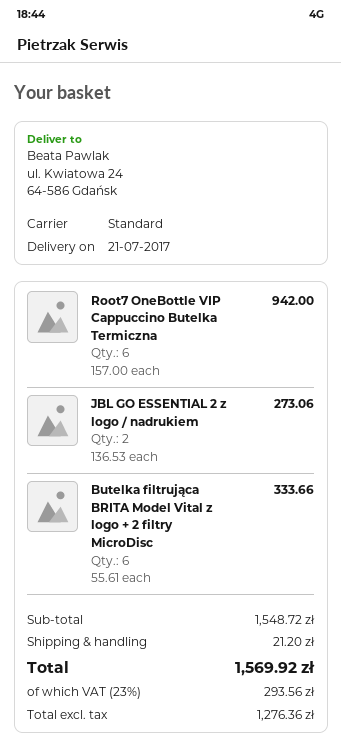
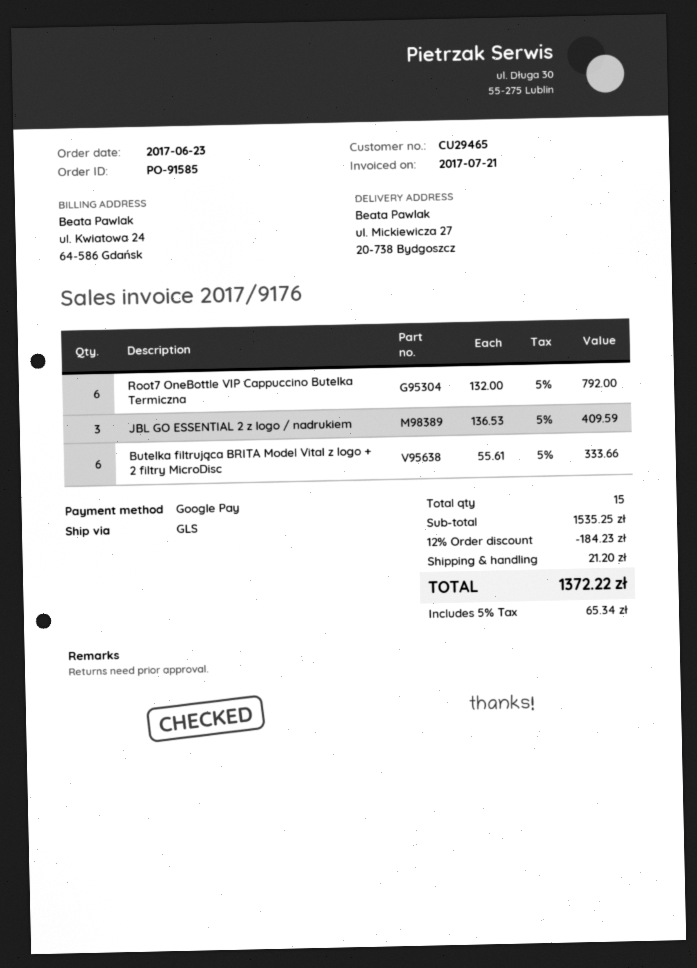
shipping method: standard -> GLS
ship to: ul. Kwiatowa 24, 64-586 Gdańsk -> ul. Mickiewicza 27, 20-738 Bydgoszcz
Root7 OneBottle VIP Cappuccino Butelka Termiczna: 6 x 157.00 = 942.00 -> 6 x 132.00 = 792.00
JBL GO ESSENTIAL 2 z logo / nadrukiem: 2 x 136.53 = 273.06 -> 3 x 136.53 = 409.59
subtotal: 1548.72 -> 1535.25
discount: none -> 12% = 184.23
tax: 23% = 293.56 -> 5% = 65.34
total: 1569.92 -> 1372.22

